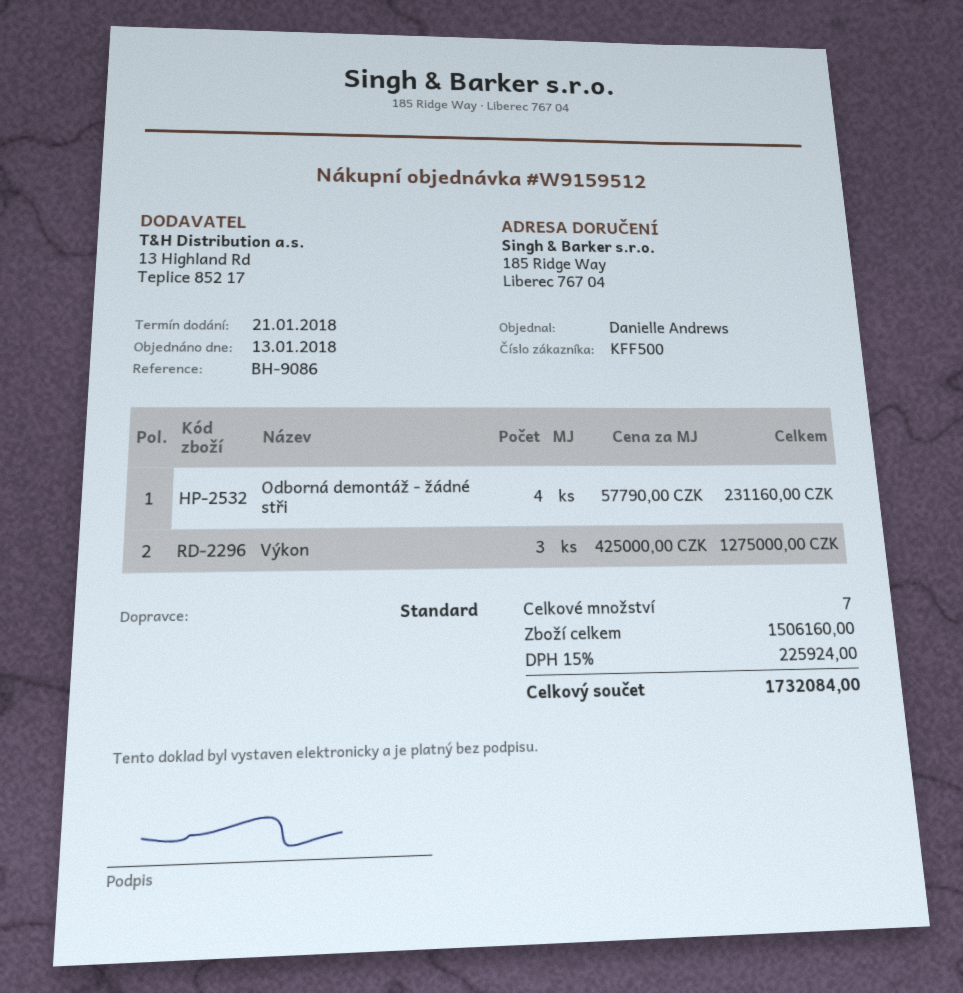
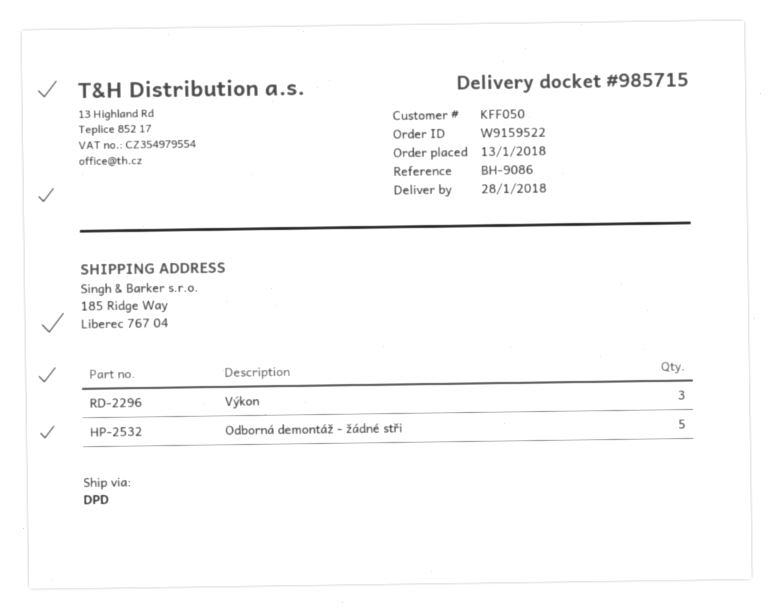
order number: W9159512 -> W9159522
delivery date: 2018-01-21 -> 2018-01-28
customer number: KFF500 -> KFF050
shipping method: standard -> DPD
Odborná demontáž - žádné stři: 4 -> 5

